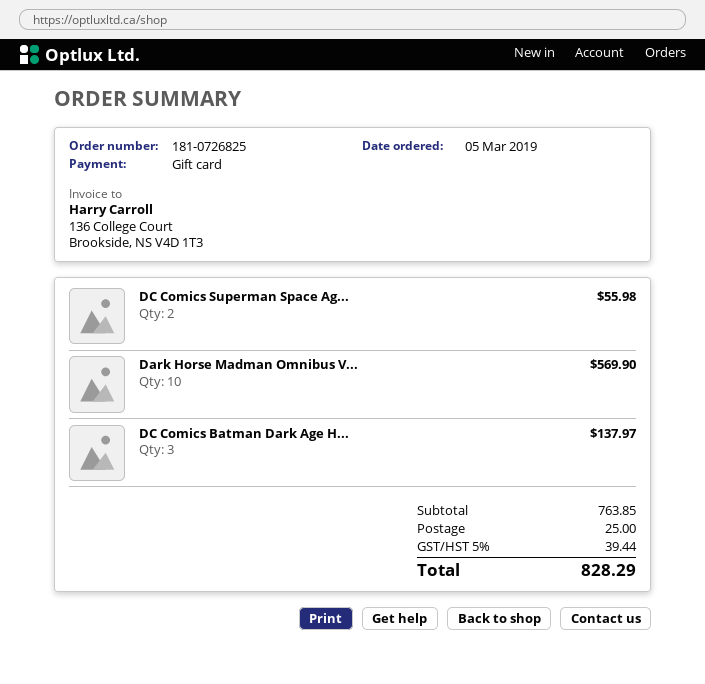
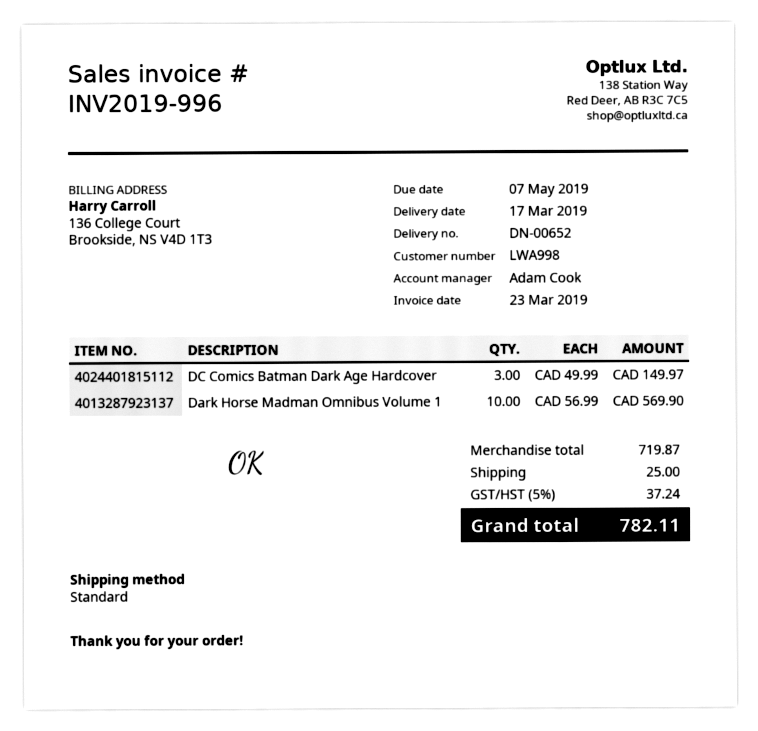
DC Comics Superman Space Ag...: 2 for 55.98 -> none
DC Comics Batman Dark Age H...: 3 for 137.97 -> 3 for 149.97
subtotal: 763.85 -> 719.87
tax: 5% = 39.44 -> 5% = 37.24
total: 828.29 -> 782.11

